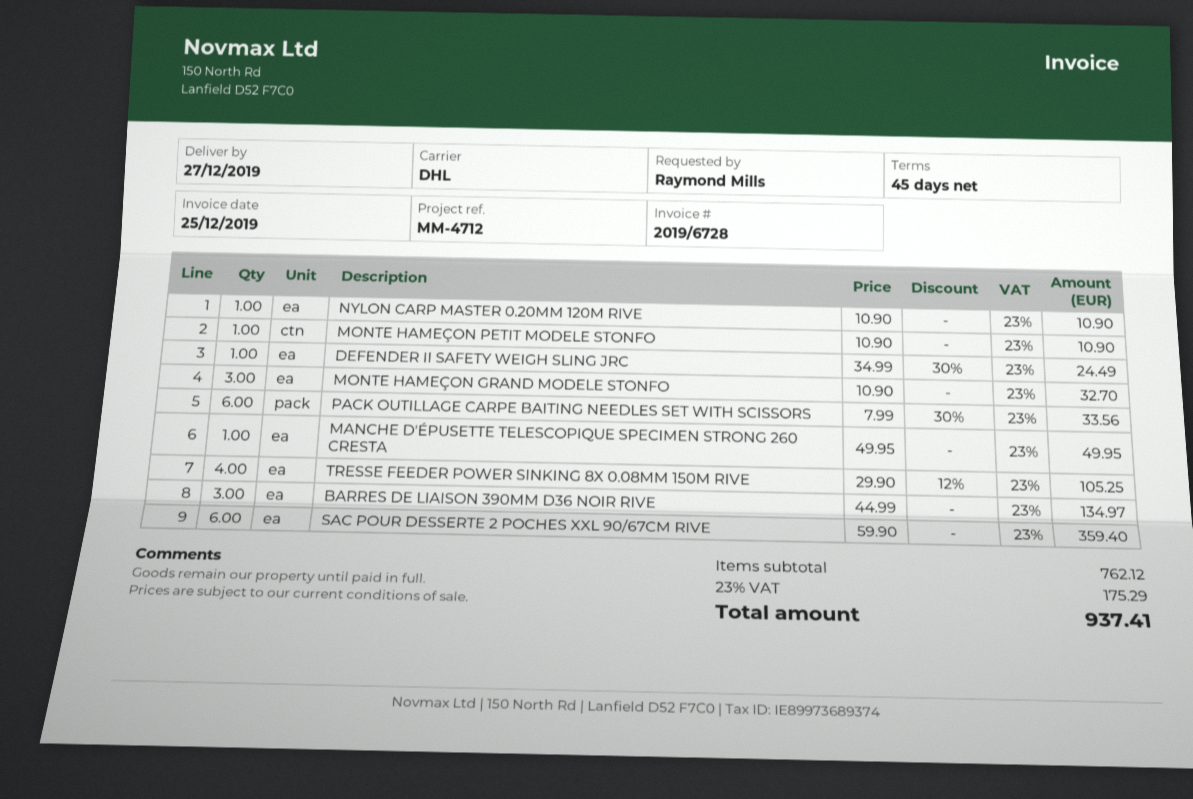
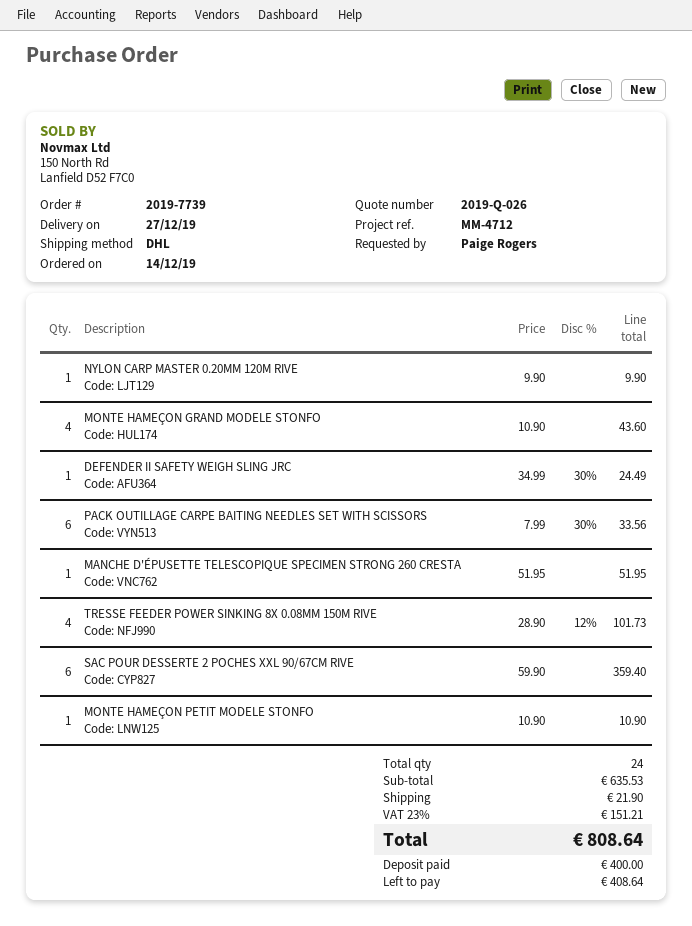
ordered by: Raymond Mills -> Paige Rogers
NYLON CARP MASTER 0.20MM 120M RIVE: 1 x 10.90 = 10.90 -> 1 x 9.90 = 9.90
MONTE HAMEÇON GRAND MODELE STONFO: 3 x 10.90 = 32.70 -> 4 x 10.90 = 43.60
MANCHE D'ÉPUSETTE TELESCOPIQUE SPECIMEN STRONG 260 CRESTA: 1 x 49.95 = 49.95 -> 1 x 51.95 = 51.95
TRESSE FEEDER POWER SINKING 8X 0.08MM 150M RIVE: 4 x 29.90 - 12% = 105.25 -> 4 x 28.90 - 12% = 101.73
BARRES DE LIAISON 390MM D36 NOIR RIVE: 3 x 44.99 = 134.97 -> none
subtotal: 762.12 -> 635.53
shipping: none -> 21.90
tax: 23% = 175.29 -> 23% = 151.21
total: 937.41 -> 808.64

